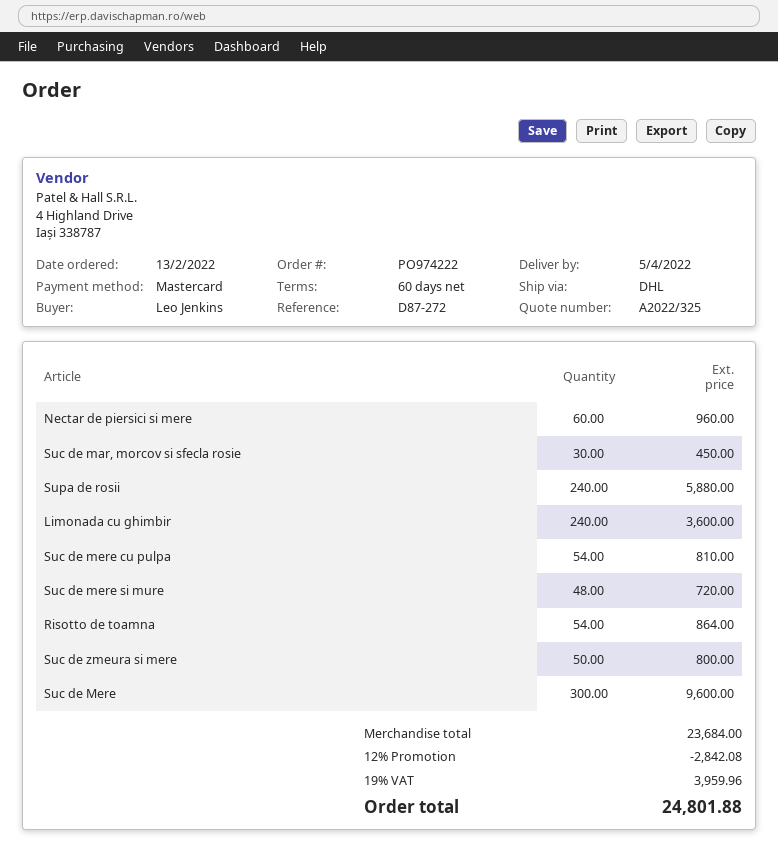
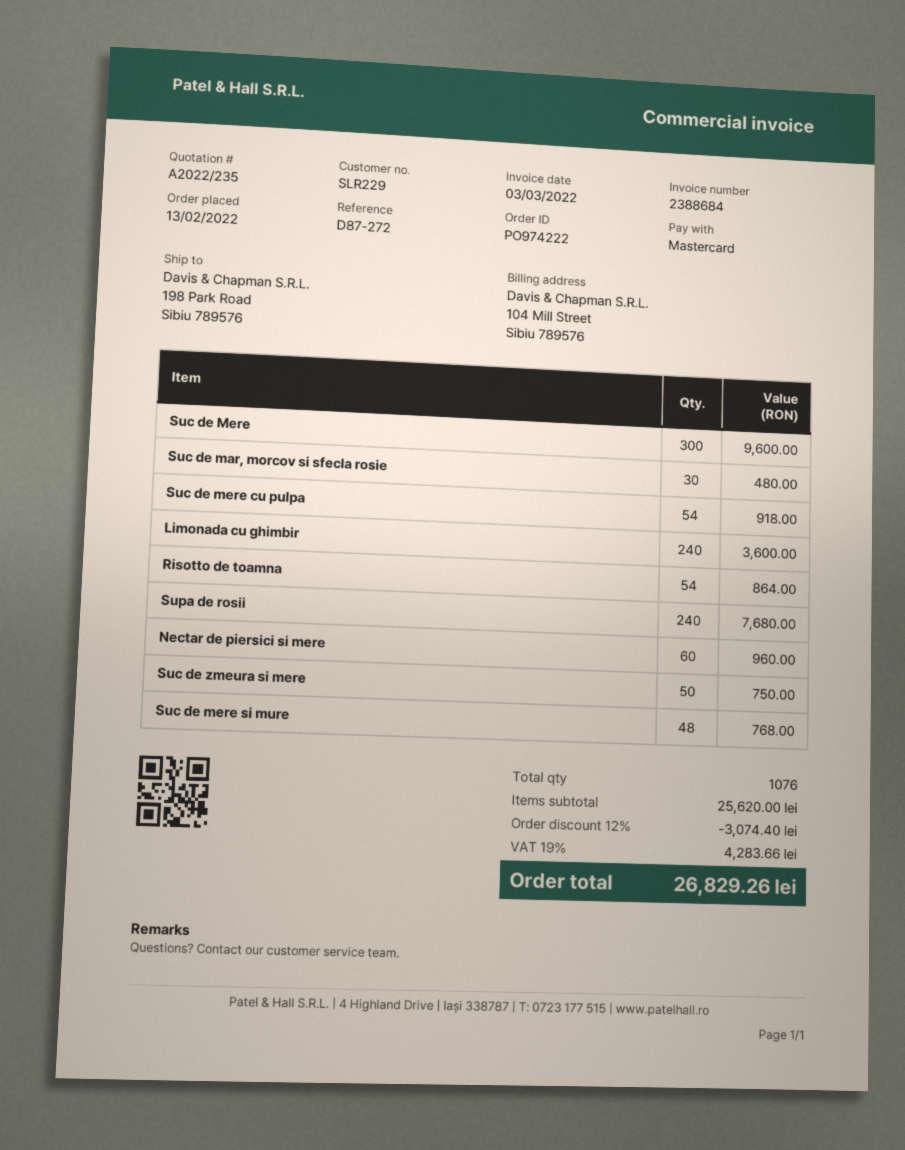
quote number: A2022/325 -> A2022/235
Suc de mar, morcov si sfecla rosie: 30 for 450.00 -> 30 for 480.00
Supa de rosii: 240 for 5880.00 -> 240 for 7680.00
Suc de mere cu pulpa: 54 for 810.00 -> 54 for 918.00
Suc de mere si mure: 48 for 720.00 -> 48 for 768.00
Suc de zmeura si mere: 50 for 800.00 -> 50 for 750.00
subtotal: 23684.00 -> 25620.00
discount: 12% = 2842.08 -> 12% = 3074.40
tax: 19% = 3959.96 -> 19% = 4283.66
total: 24801.88 -> 26829.26

